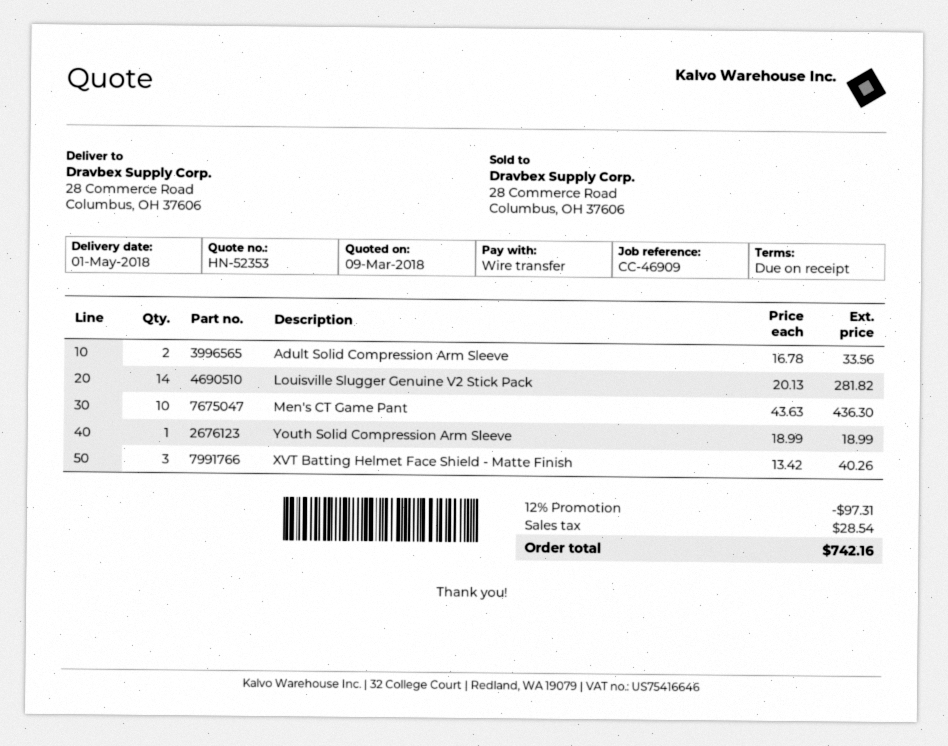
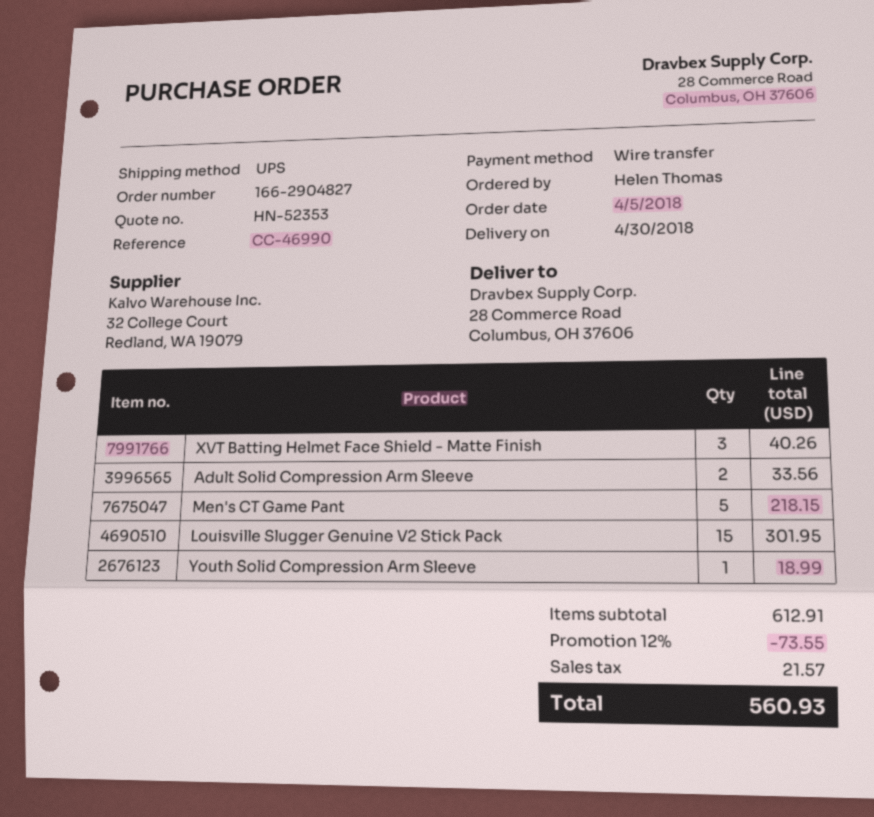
delivery date: 2018-05-01 -> 2018-04-30
reference: CC-46909 -> CC-46990
Louisville Slugger Genuine V2 Stick Pack: 14 for 281.82 -> 15 for 301.95
Men's CT Game Pant: 10 for 436.30 -> 5 for 218.15
discount: 12% = 97.31 -> 12% = 73.55
tax: 28.54 -> 21.57
total: 742.16 -> 560.93

